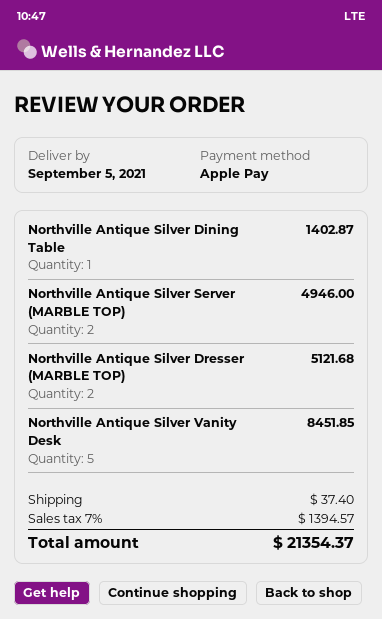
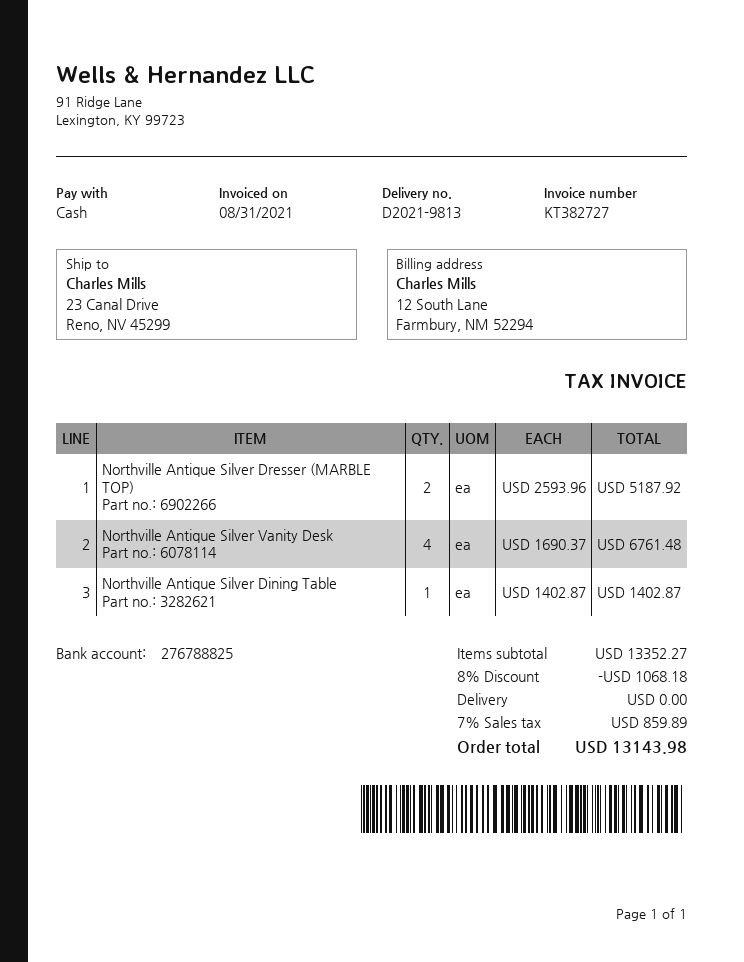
payment method: Apple Pay -> cash
Northville Antique Silver Server (MARBLE TOP): 2 for 4946.00 -> none
Northville Antique Silver Dresser (MARBLE TOP): 2 for 5121.68 -> 2 for 5187.92
Northville Antique Silver Vanity Desk: 5 for 8451.85 -> 4 for 6761.48
discount: none -> 8% = 1068.18
shipping: 37.40 -> 0.00
tax: 7% = 1394.57 -> 7% = 859.89
total: 21354.37 -> 13143.98

